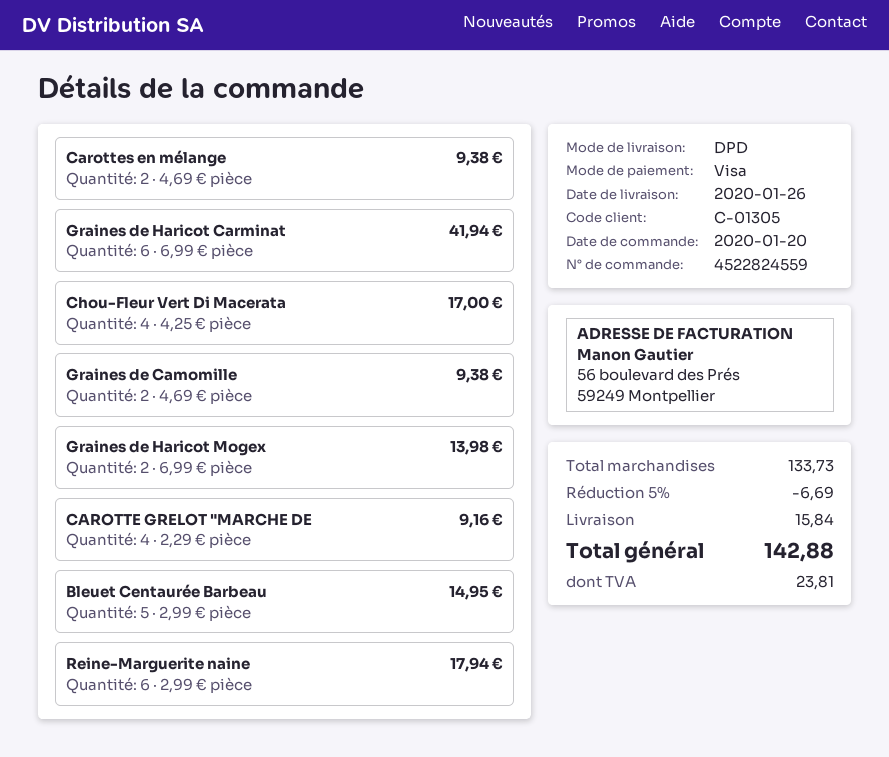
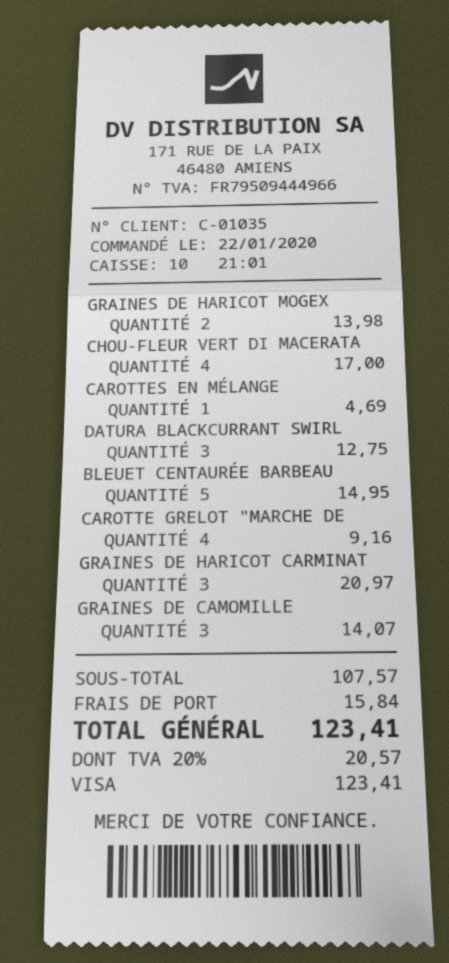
order date: 2020-01-20 -> 2020-01-22
customer number: C-01305 -> C-01035
Carottes en mélange: 2 for 9.38 -> 1 for 4.69
Graines de Haricot Carminat: 6 for 41.94 -> 3 for 20.97
Graines de Camomille: 2 for 9.38 -> 3 for 14.07
Reine-Marguerite naine: 6 for 17.94 -> none
DATURA BLACKCURRANT SWIRL: none -> 3 for 12.75
subtotal: 133.73 -> 107.57
discount: 5% = 6.69 -> none
tax: 23.81 -> 20.57
total: 142.88 -> 123.41

